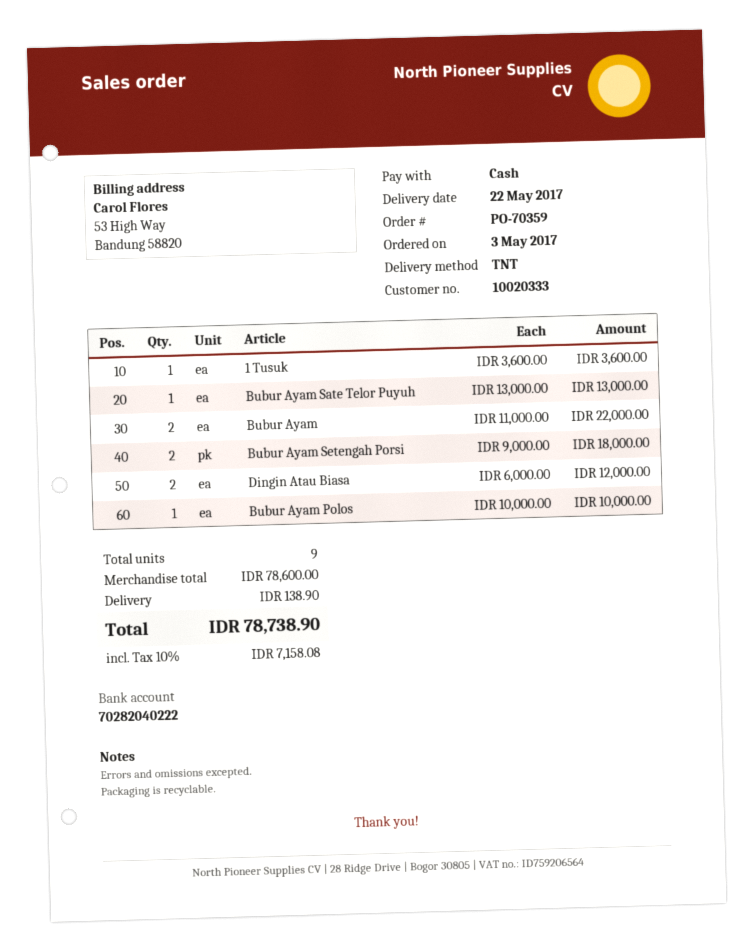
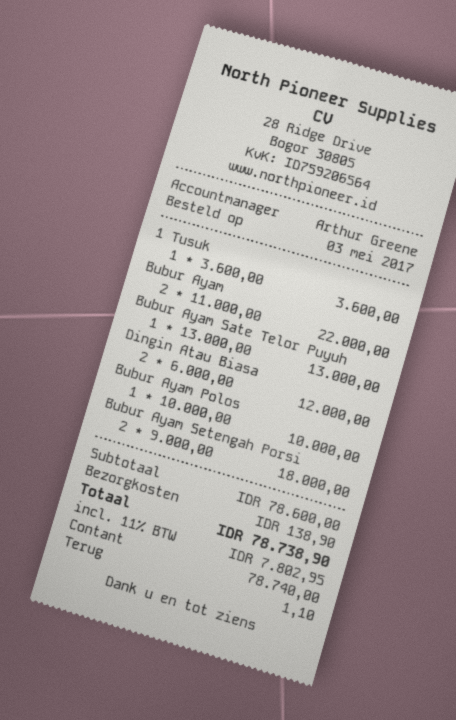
tax: 10% = 7158.08 -> 11% = 7802.95

